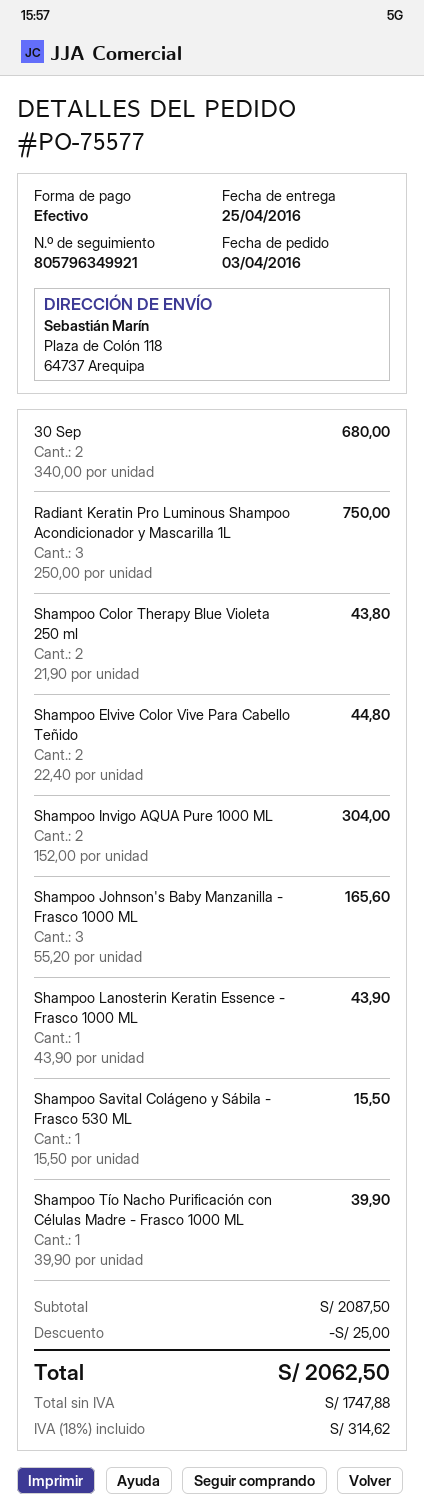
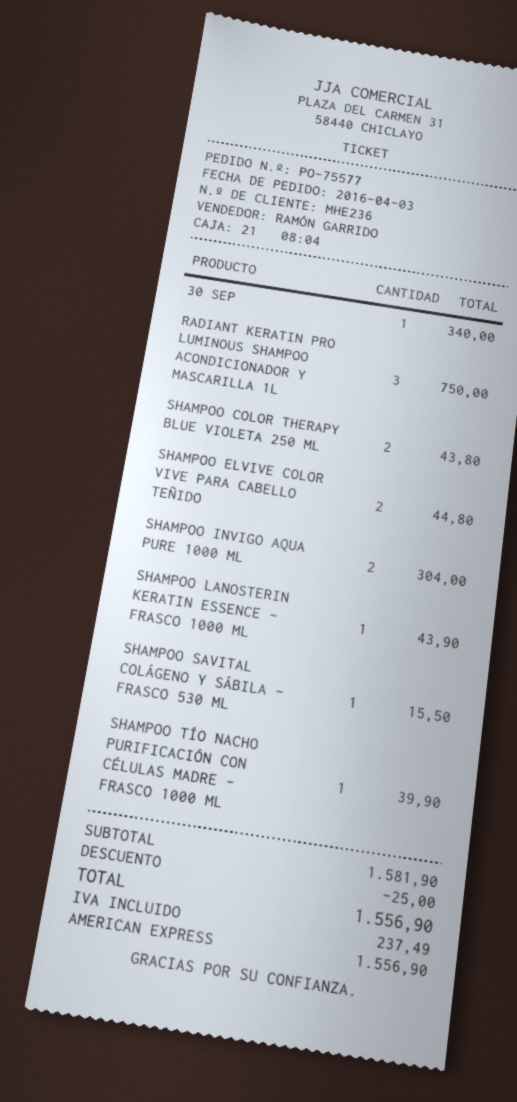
payment method: cash -> American Express
30 Sep: 2 for 680.00 -> 1 for 340.00
Shampoo Johnson's Baby Manzanilla - Frasco 1000 ML: 3 for 165.60 -> none
subtotal: 2087.50 -> 1581.90
tax: 314.62 -> 237.49
total: 2062.50 -> 1556.90

